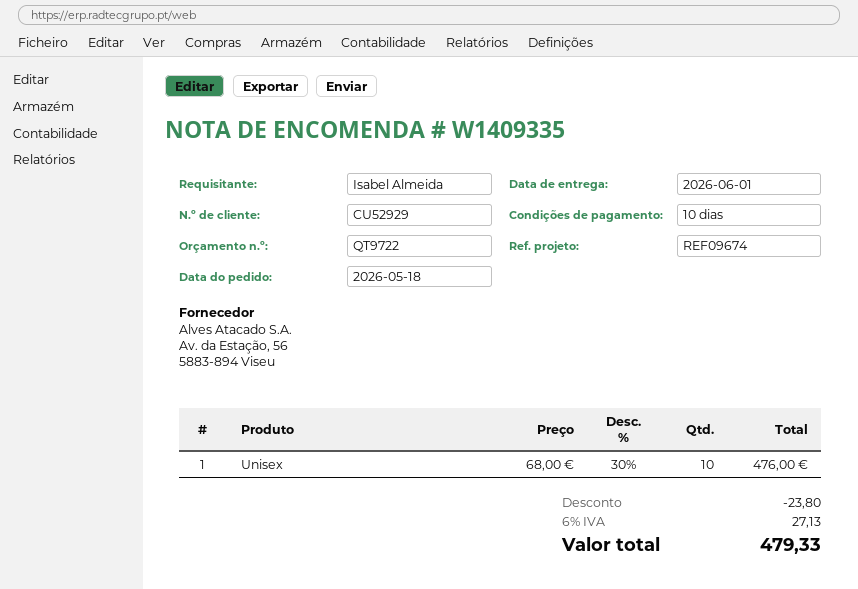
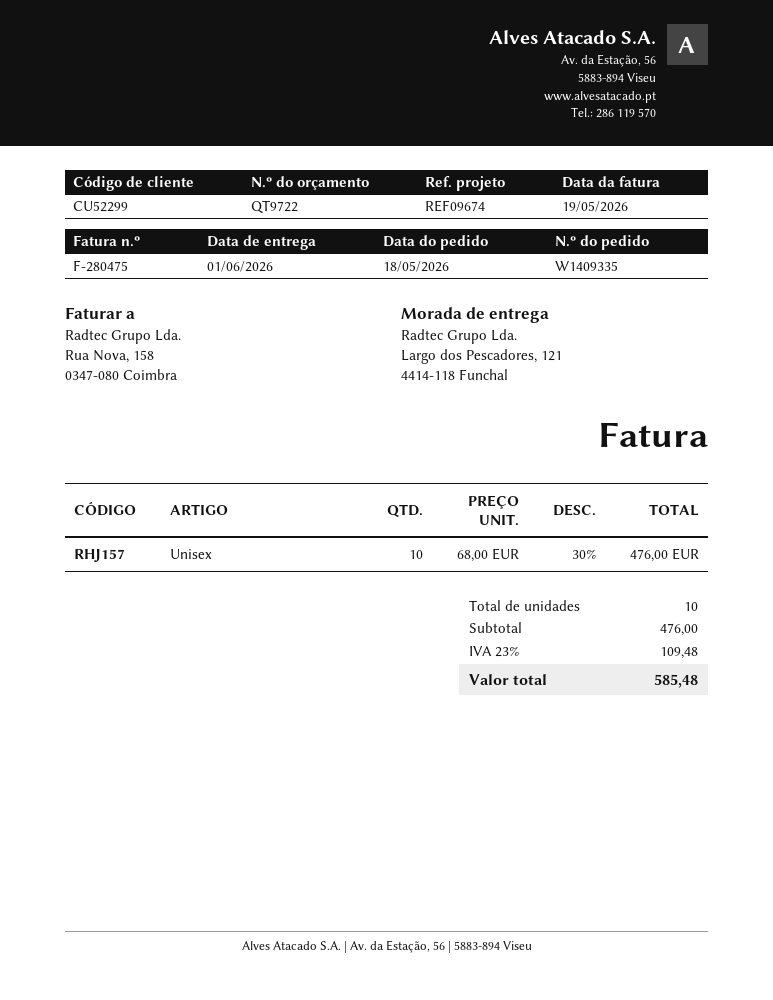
customer number: CU52929 -> CU52299
discount: 23.80 -> none
tax: 6% = 27.13 -> 23% = 109.48
total: 479.33 -> 585.48

